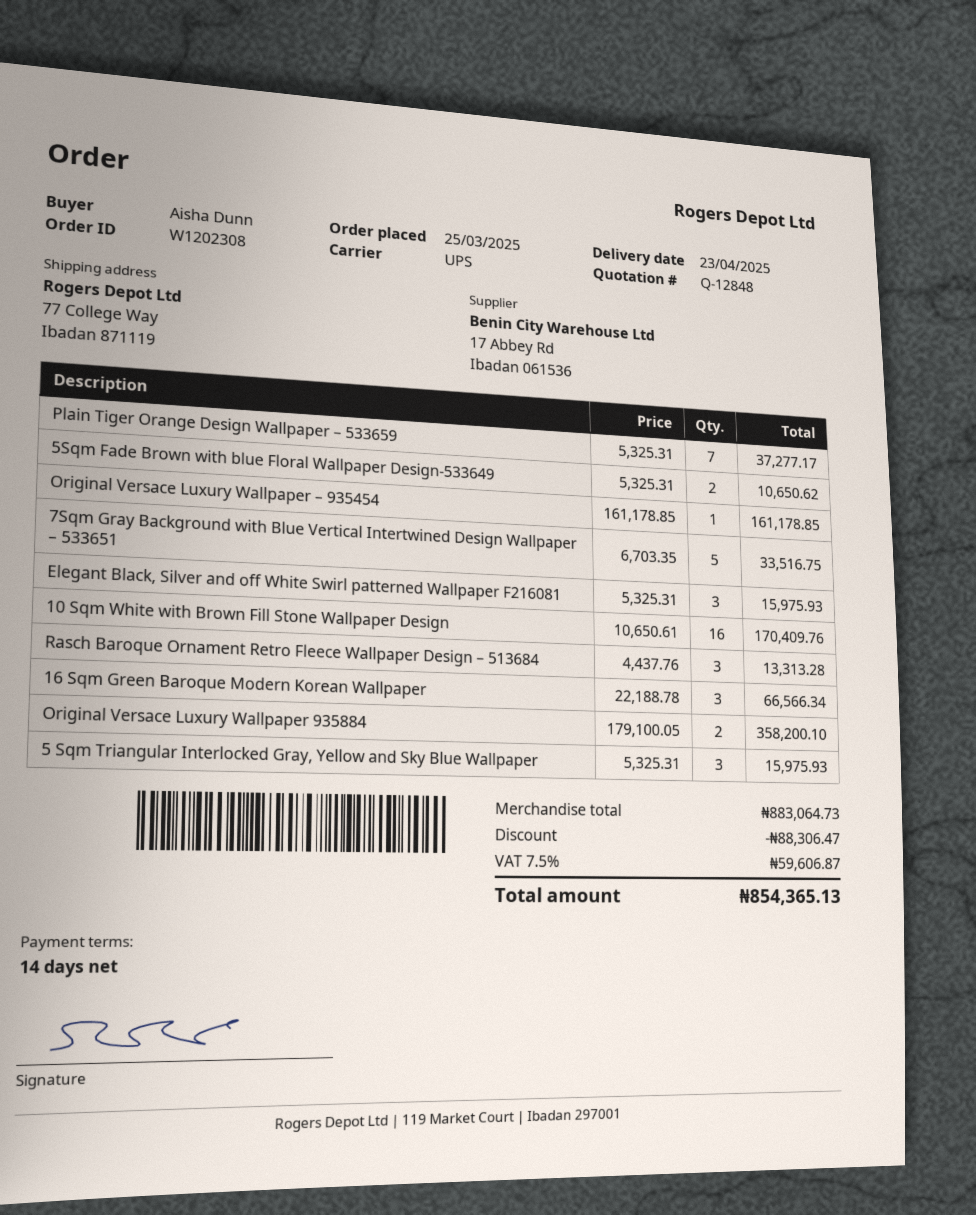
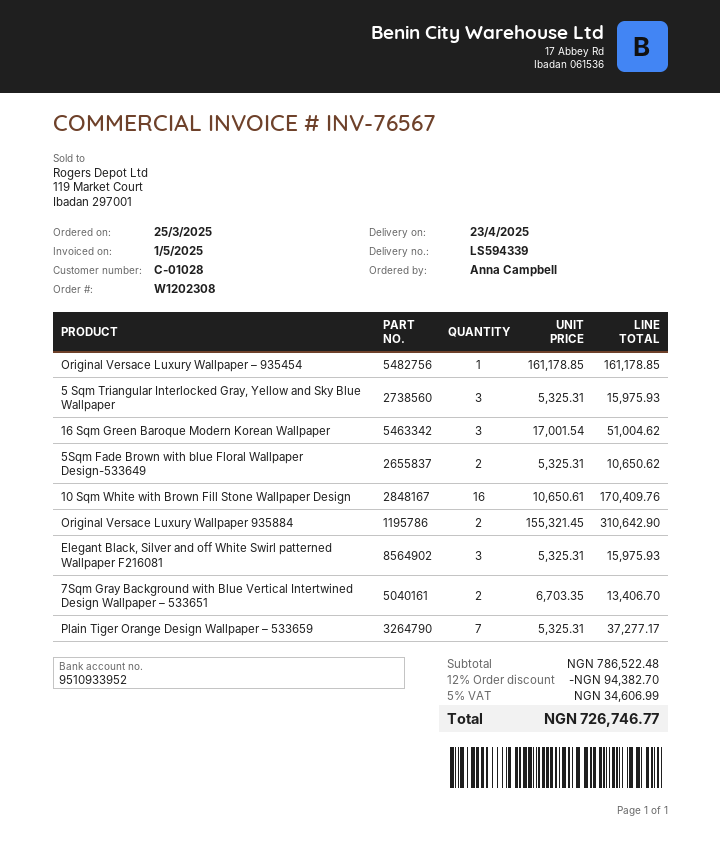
ordered by: Aisha Dunn -> Anna Campbell
7Sqm Gray Background with Blue Vertical Intertwined Design Wallpaper – 533651: 5 x 6703.35 = 33516.75 -> 2 x 6703.35 = 13406.70
Rasch Baroque Ornament Retro Fleece Wallpaper Design – 513684: 3 x 4437.76 = 13313.28 -> none
16 Sqm Green Baroque Modern Korean Wallpaper: 3 x 22188.78 = 66566.34 -> 3 x 17001.54 = 51004.62
Original Versace Luxury Wallpaper 935884: 2 x 179100.05 = 358200.10 -> 2 x 155321.45 = 310642.90
subtotal: 883064.73 -> 786522.48
discount: 88306.47 -> 94382.70
tax: 7.5% = 59606.87 -> 5% = 34606.99
total: 854365.13 -> 726746.77

